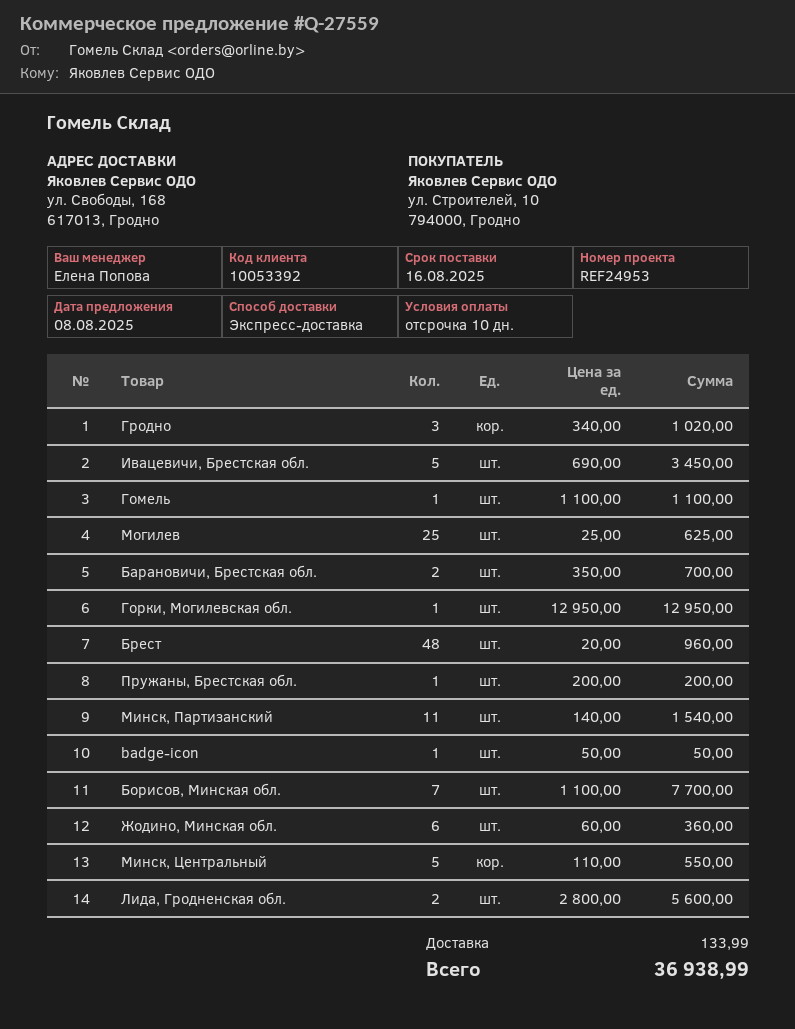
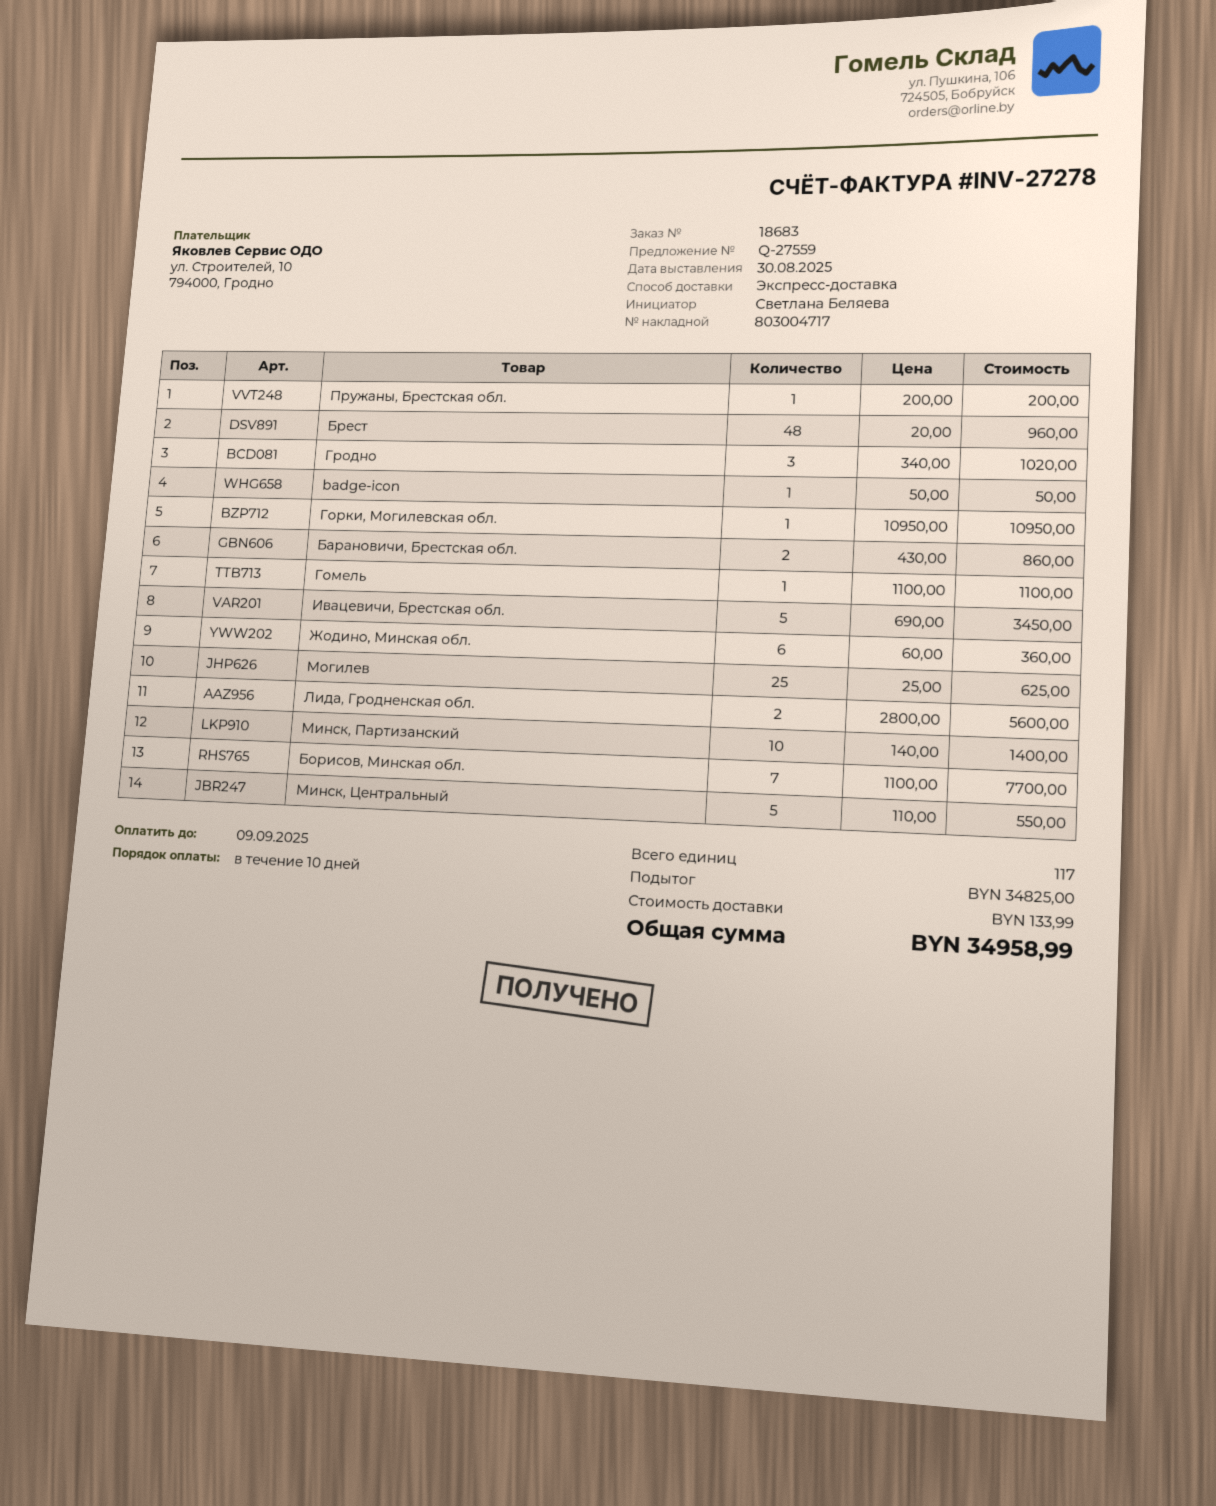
Барановичи, Брестская обл.: 2 x 350.00 = 700.00 -> 2 x 430.00 = 860.00
Горки, Могилевская обл.: 1 x 12950.00 = 12950.00 -> 1 x 10950.00 = 10950.00
Минск, Партизанский: 11 x 140.00 = 1540.00 -> 10 x 140.00 = 1400.00
total: 36938.99 -> 34958.99

